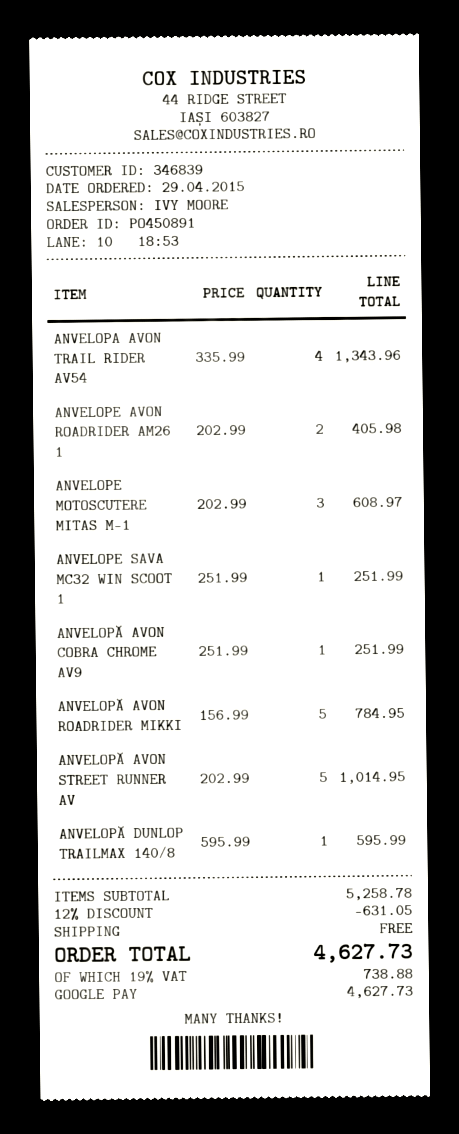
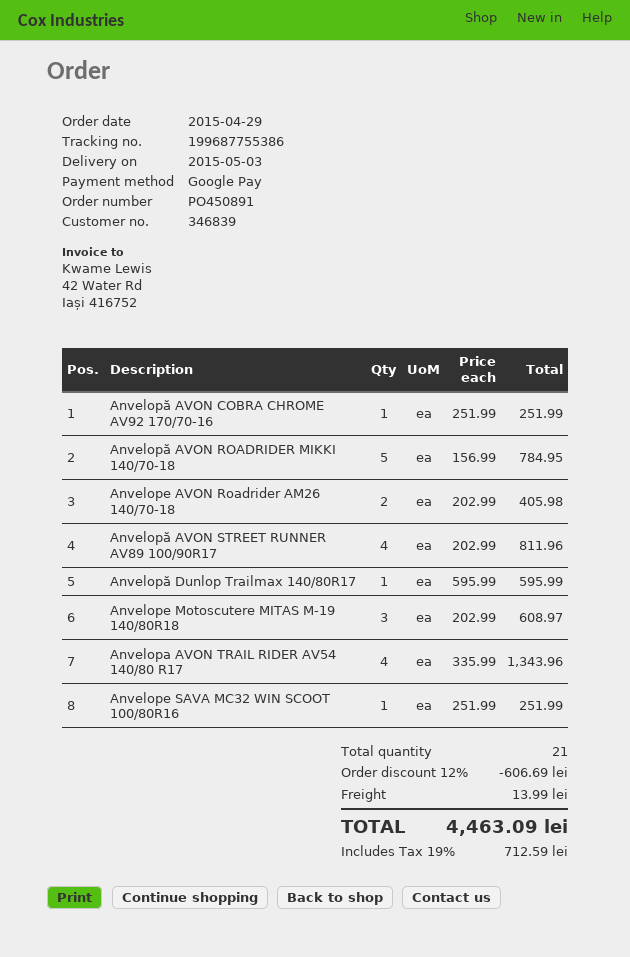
ANVELOPĂ AVON STREET RUNNER AV: 5 x 202.99 = 1014.95 -> 4 x 202.99 = 811.96
discount: 12% = 631.05 -> 12% = 606.69
shipping: 0.00 -> 13.99
tax: 19% = 738.88 -> 19% = 712.59
total: 4627.73 -> 4463.09

